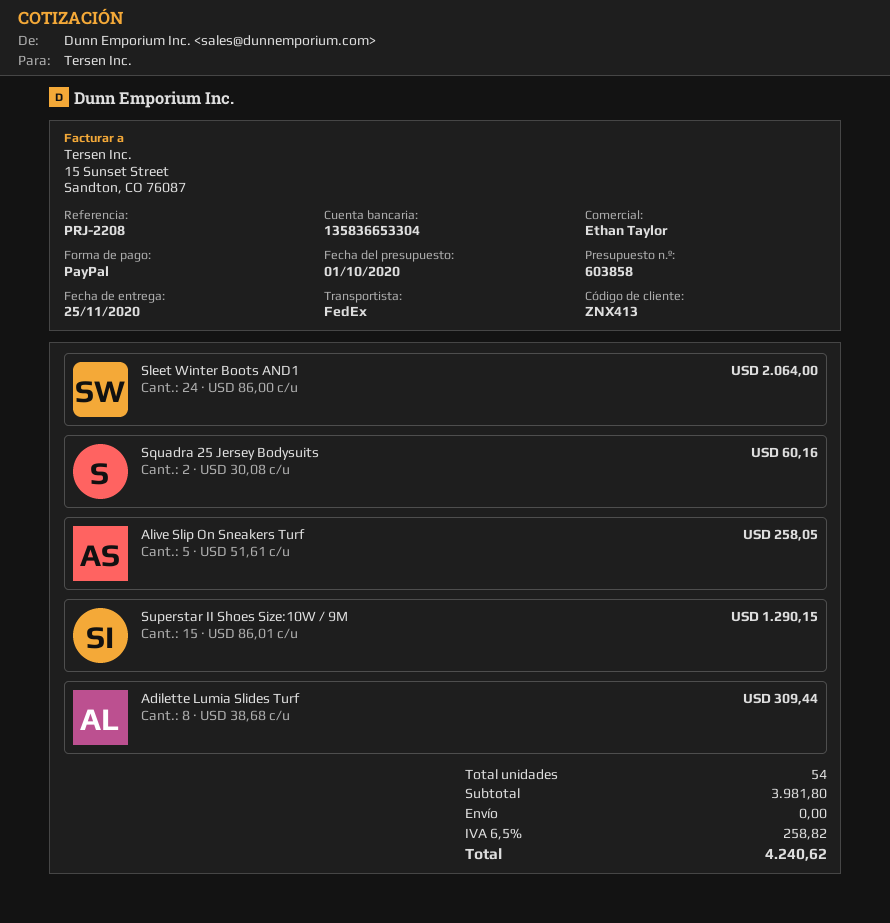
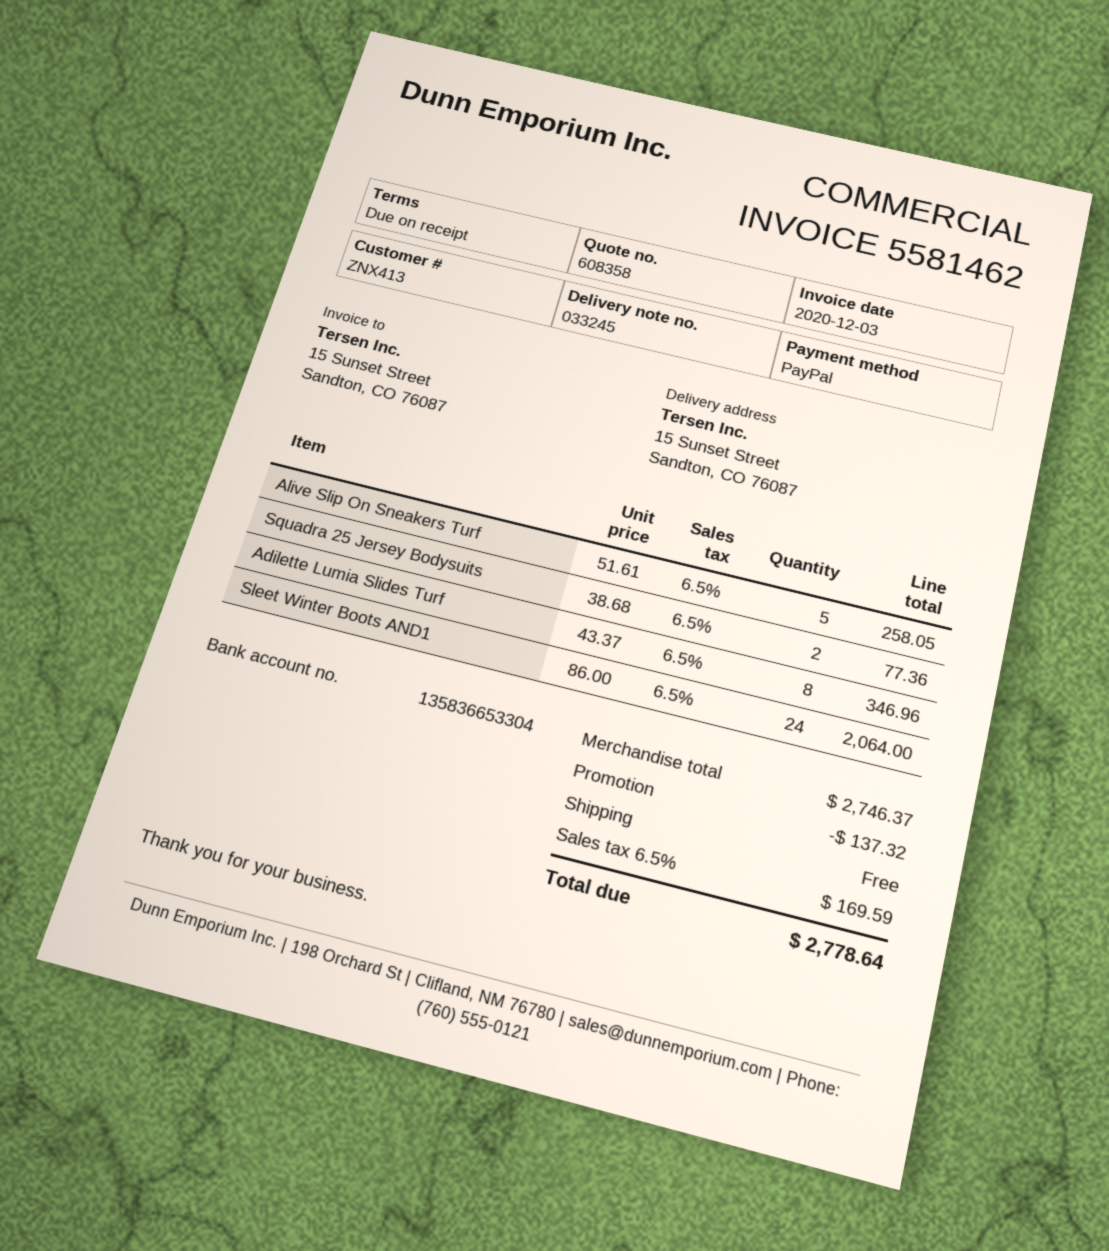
quote number: 603858 -> 608358
Squadra 25 Jersey Bodysuits: 2 x 30.08 = 60.16 -> 2 x 38.68 = 77.36
Superstar II Shoes Size:10W / 9M: 15 x 86.01 = 1290.15 -> none
Adilette Lumia Slides Turf: 8 x 38.68 = 309.44 -> 8 x 43.37 = 346.96
subtotal: 3981.80 -> 2746.37
discount: none -> 137.32
tax: 6.5% = 258.82 -> 6.5% = 169.59
total: 4240.62 -> 2778.64

